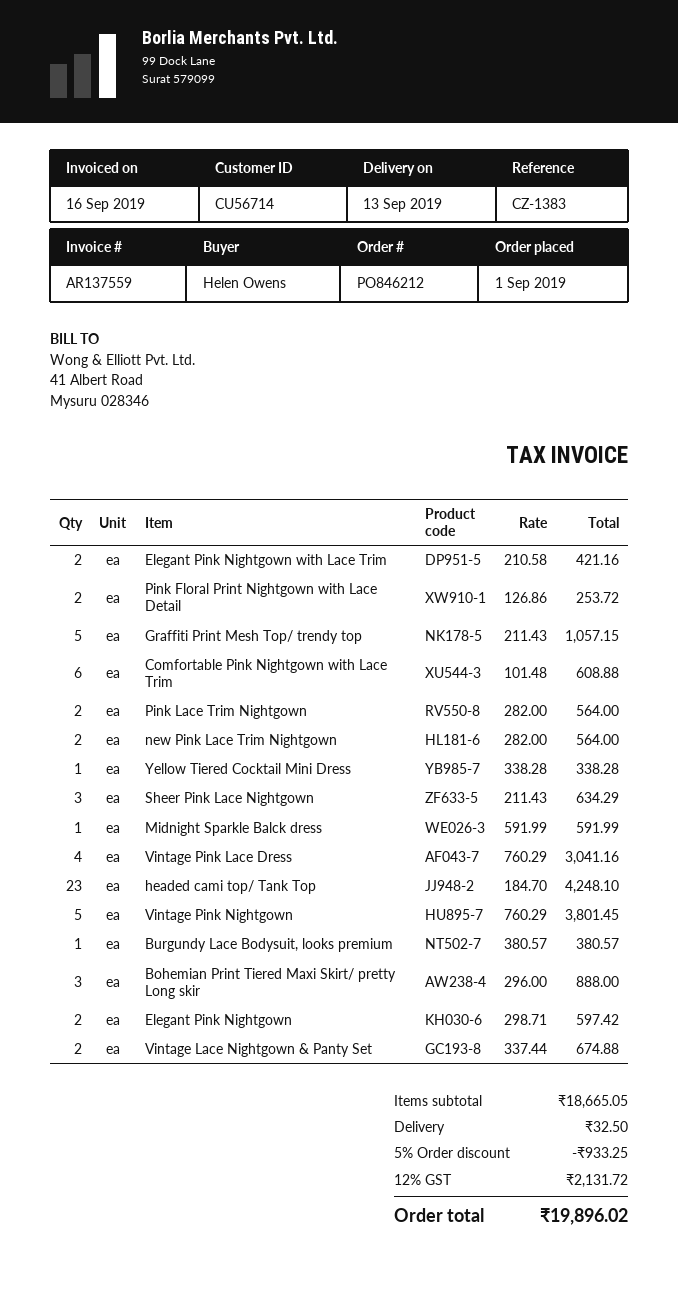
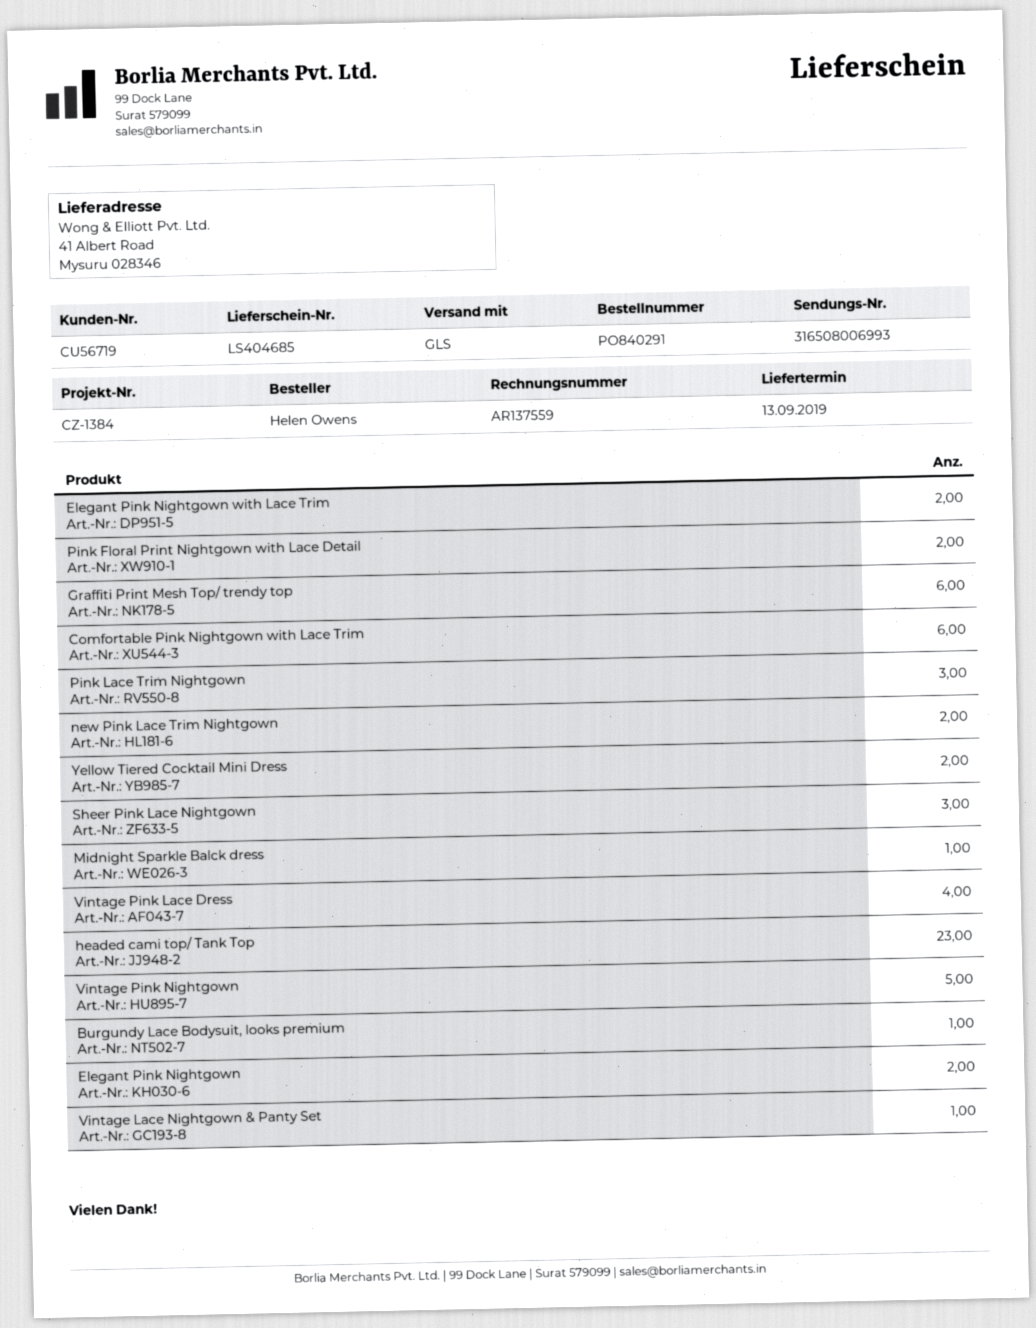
order number: PO846212 -> PO840291
customer number: CU56714 -> CU56719
reference: CZ-1383 -> CZ-1384
Graffiti Print Mesh Top/ trendy top: 5 -> 6
Pink Lace Trim Nightgown: 2 -> 3
Yellow Tiered Cocktail Mini Dress: 1 -> 2
Bohemian Print Tiered Maxi Skirt/ pretty Long skir: 3 -> none
Vintage Lace Nightgown & Panty Set: 2 -> 1

